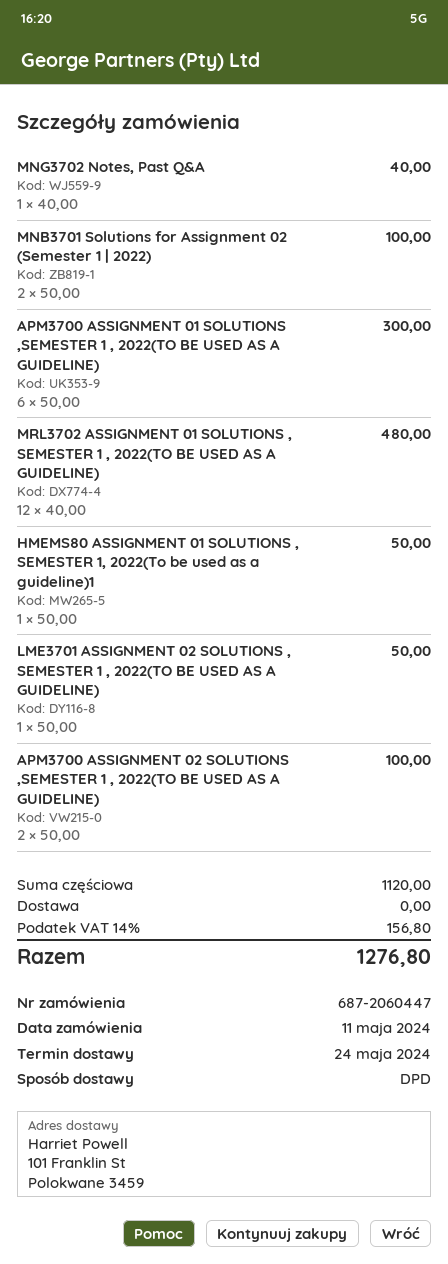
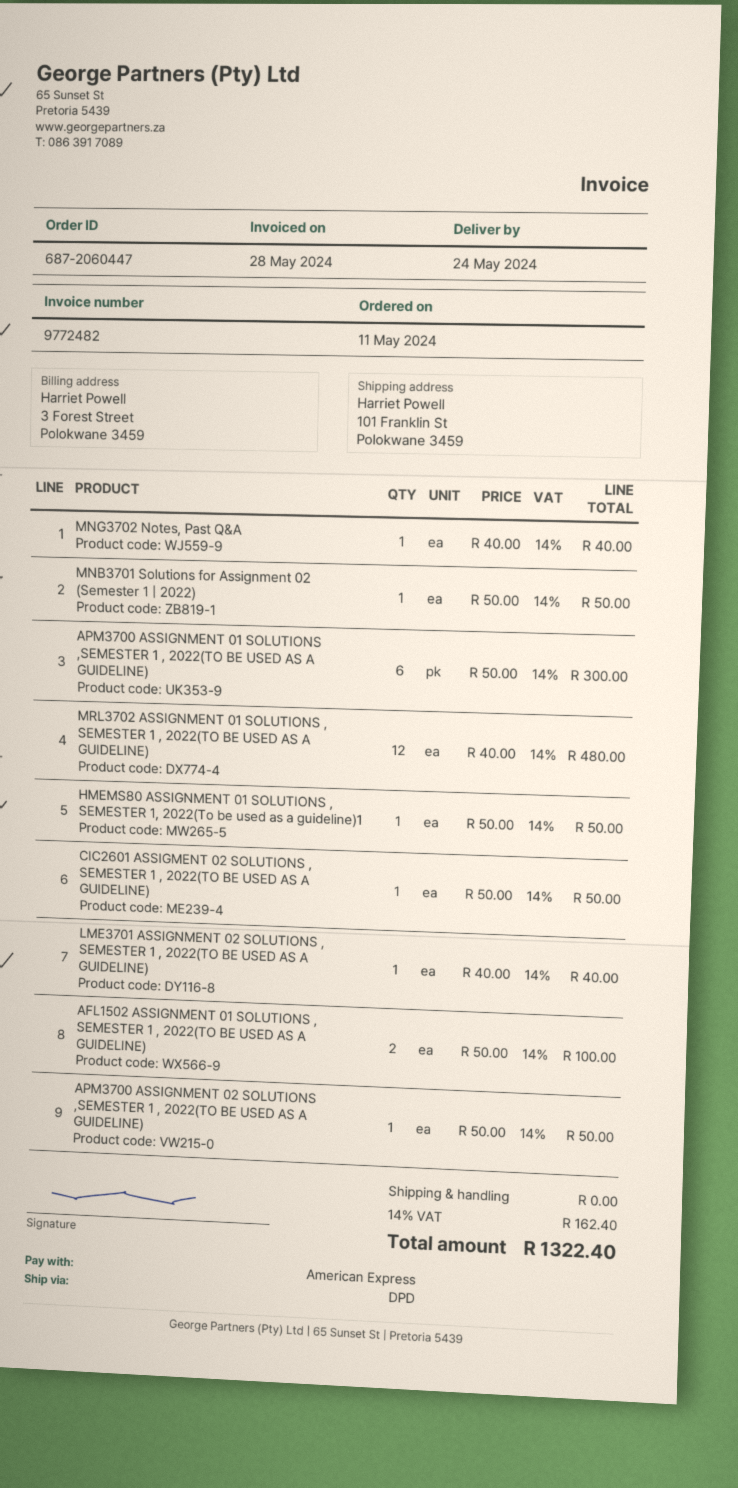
MNB3701 Solutions for Assignment 02 (Semester 1 | 2022): 2 x 50.00 = 100.00 -> 1 x 50.00 = 50.00
LME3701 ASSIGNMENT 02 SOLUTIONS , SEMESTER 1 , 2022(TO BE USED AS A GUIDELINE): 1 x 50.00 = 50.00 -> 1 x 40.00 = 40.00
APM3700 ASSIGNMENT 02 SOLUTIONS ,SEMESTER 1 , 2022(TO BE USED AS A GUIDELINE): 2 x 50.00 = 100.00 -> 1 x 50.00 = 50.00
CIC2601 ASSIGMENT 02 SOLUTIONS , SEMESTER 1 , 2022(TO BE USED AS A GUIDELINE): none -> 1 x 50.00 = 50.00
AFL1502 ASSIGNMENT 01 SOLUTIONS , SEMESTER 1 , 2022(TO BE USED AS A GUIDELINE): none -> 2 x 50.00 = 100.00
tax: 14% = 156.80 -> 14% = 162.40
total: 1276.80 -> 1322.40

